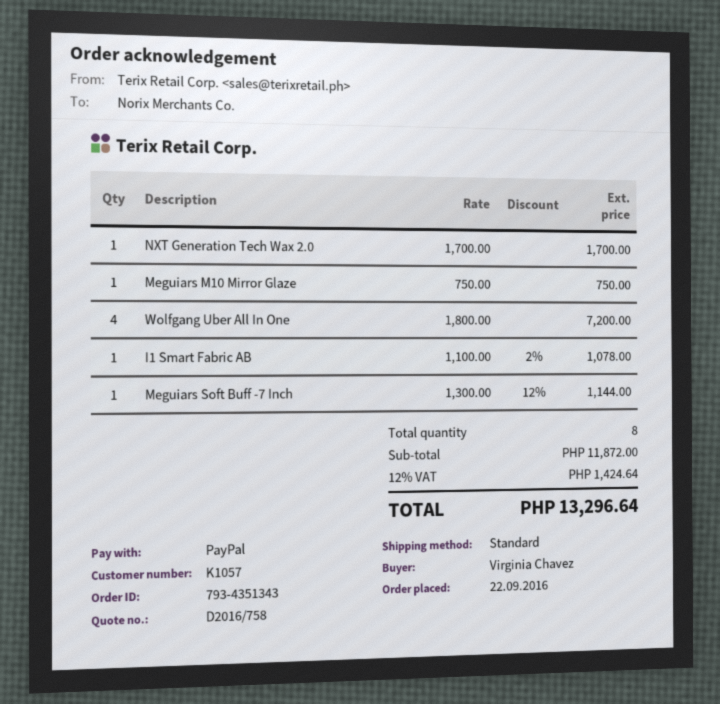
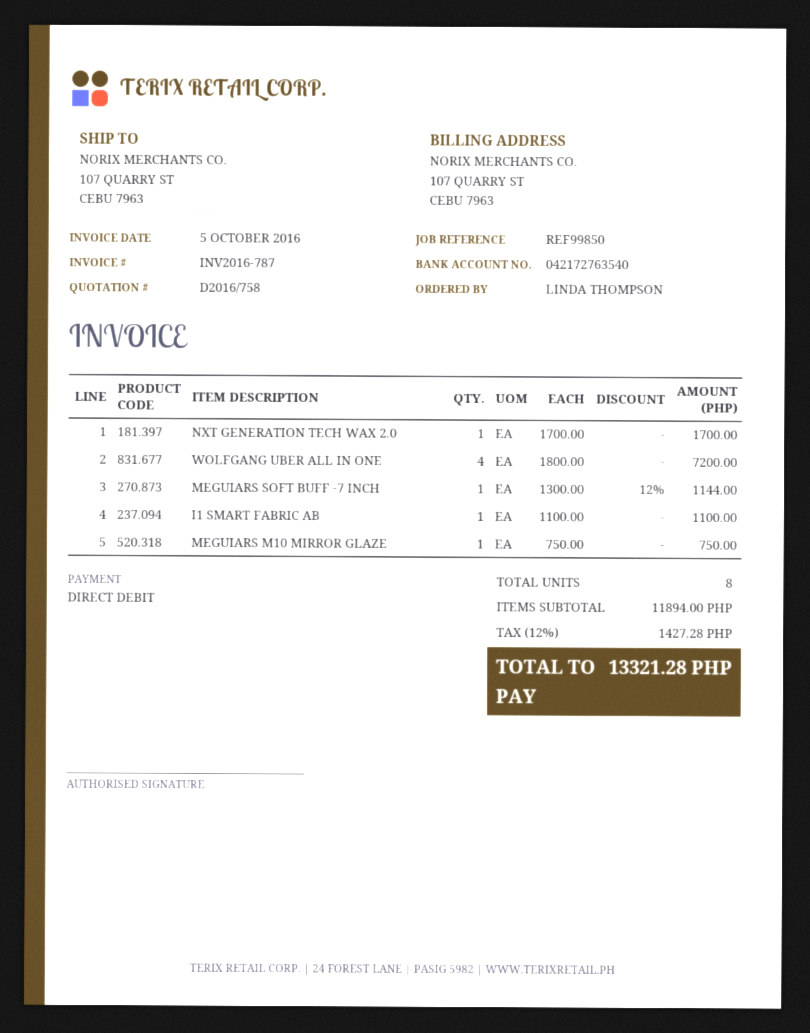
ordered by: Virginia Chavez -> LINDA THOMPSON
payment method: PayPal -> direct debit
I1 Smart Fabric AB: 1 x 1100.00 - 2% = 1078.00 -> 1 x 1100.00 = 1100.00
subtotal: 11872.00 -> 11894.00
tax: 12% = 1424.64 -> 12% = 1427.28
total: 13296.64 -> 13321.28

